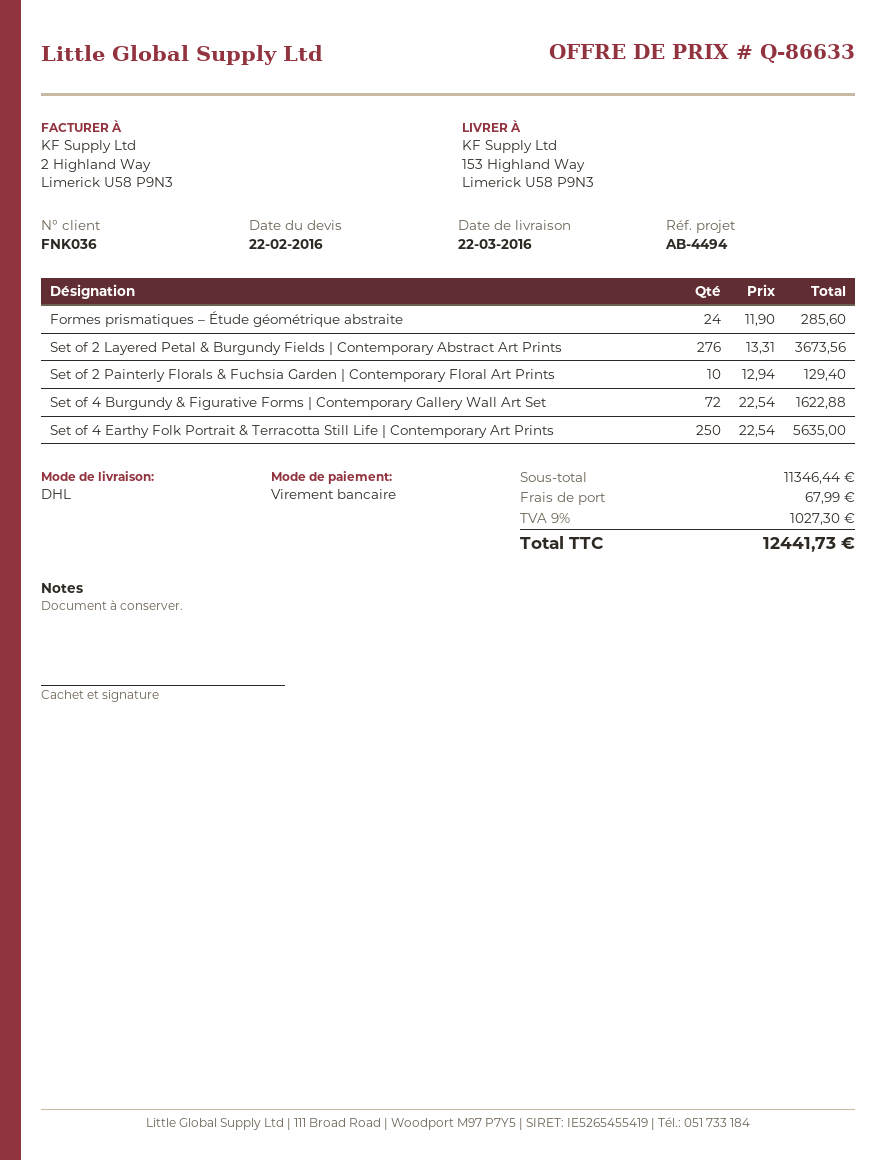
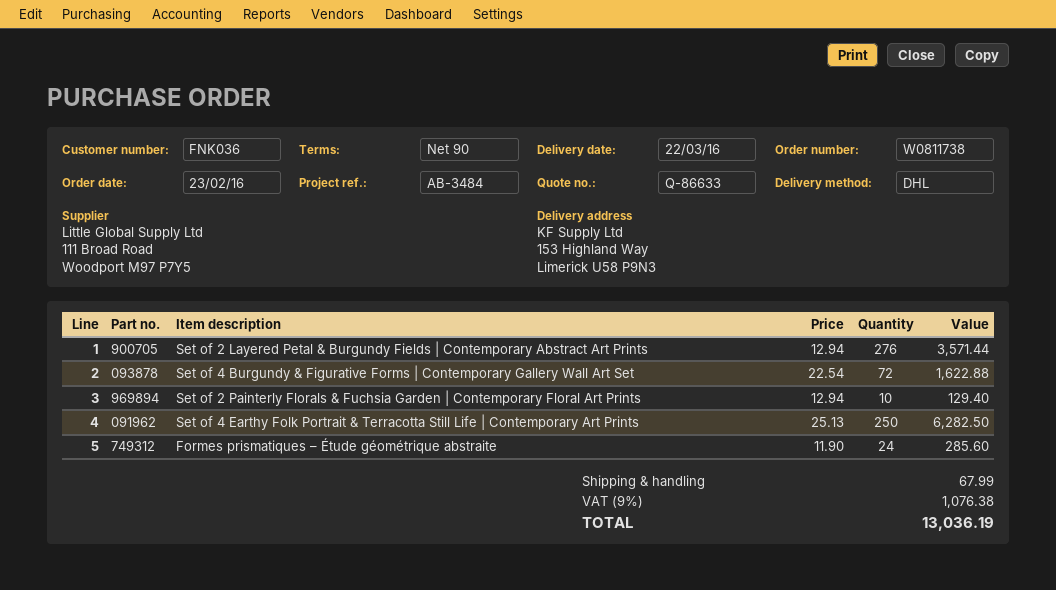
reference: AB-4494 -> AB-3484
Set of 2 Layered Petal & Burgundy Fields | Contemporary Abstract Art Prints: 276 x 13.31 = 3673.56 -> 276 x 12.94 = 3571.44
Set of 4 Earthy Folk Portrait & Terracotta Still Life | Contemporary Art Prints: 250 x 22.54 = 5635.00 -> 250 x 25.13 = 6282.50
tax: 9% = 1027.30 -> 9% = 1076.38
total: 12441.73 -> 13036.19

